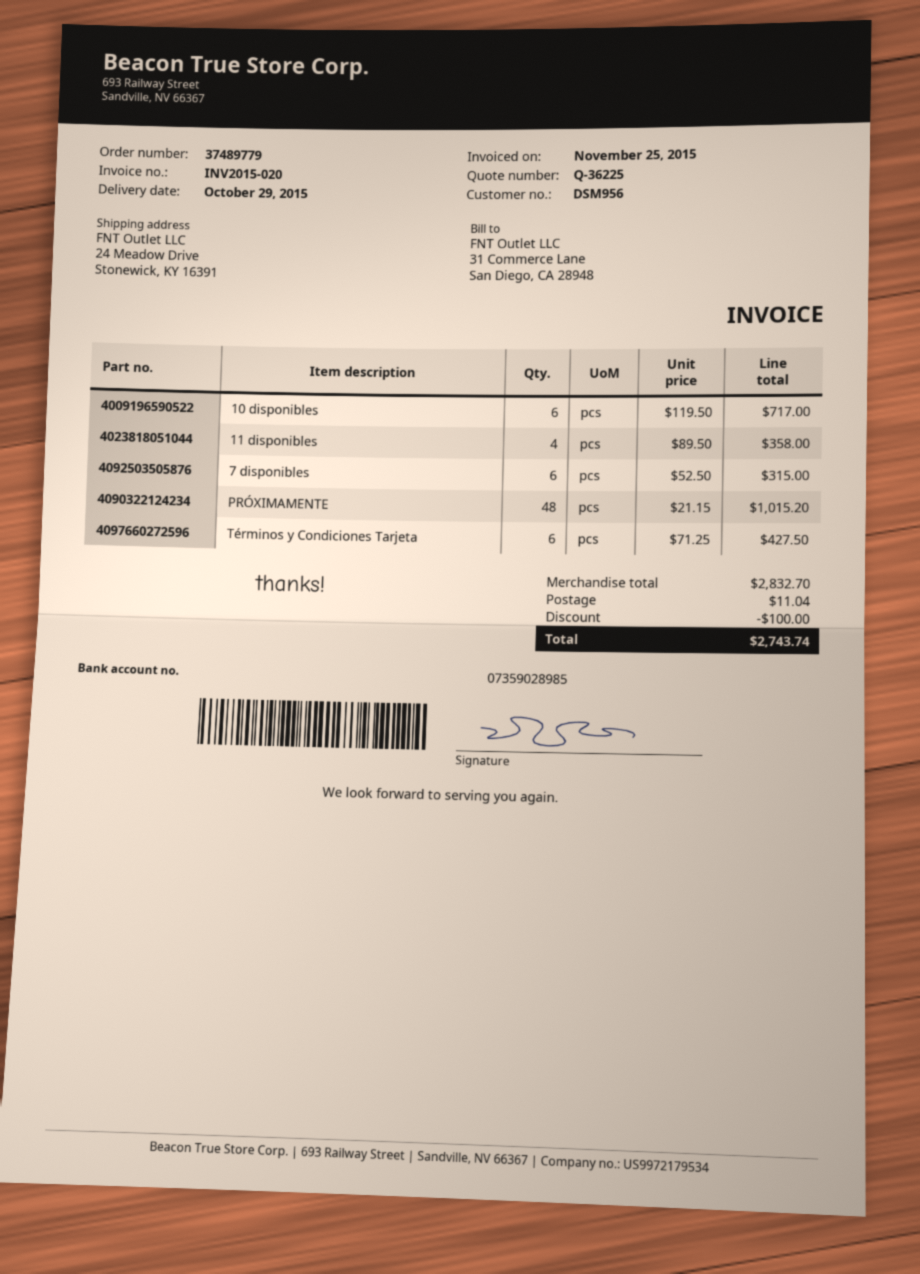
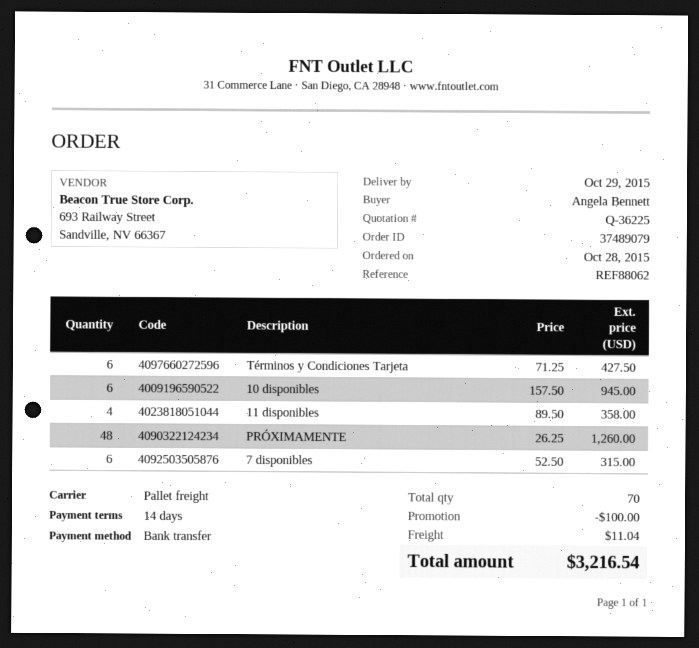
order number: 37489779 -> 37489079
10 disponibles: 6 x 119.50 = 717.00 -> 6 x 157.50 = 945.00
PRÓXIMAMENTE: 48 x 21.15 = 1015.20 -> 48 x 26.25 = 1260.00
total: 2743.74 -> 3216.54

